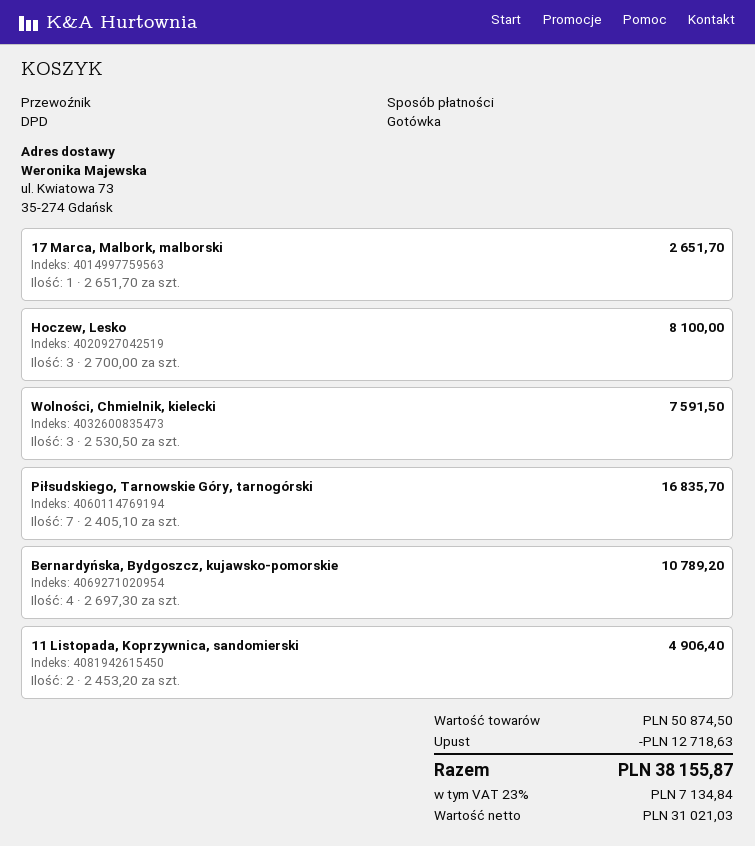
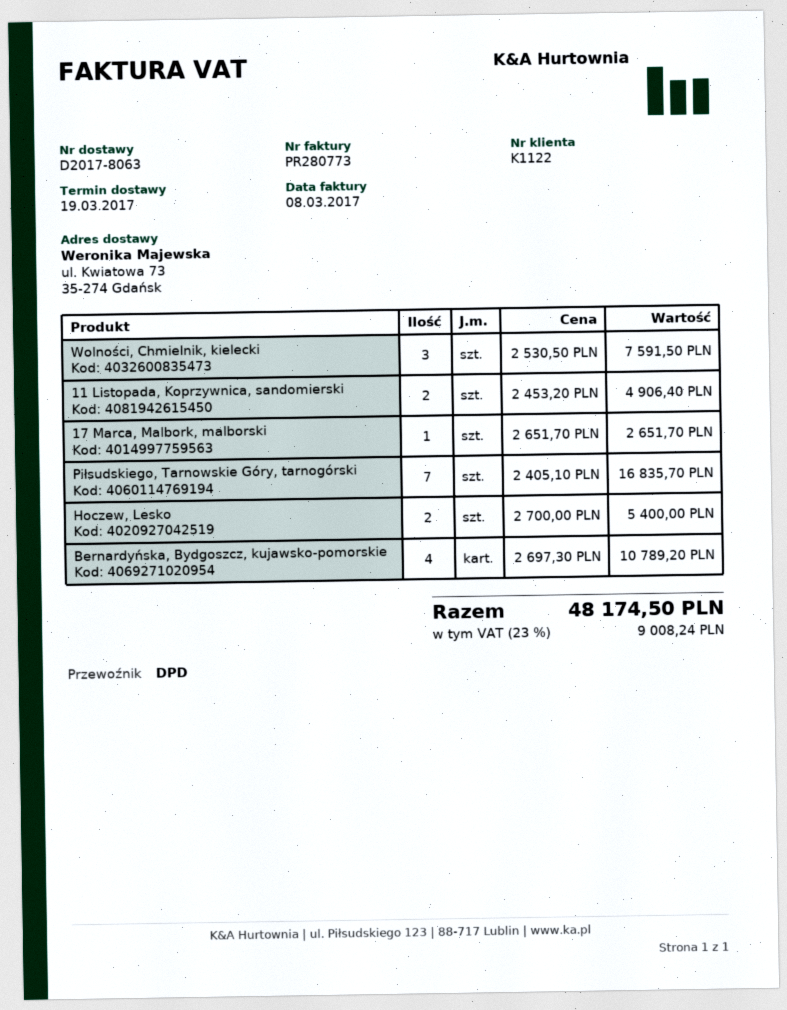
Hoczew, Lesko: 3 x 2700.00 = 8100.00 -> 2 x 2700.00 = 5400.00
discount: 12718.63 -> none
tax: 23% = 7134.84 -> 23% = 9008.24
total: 38155.87 -> 48174.50

